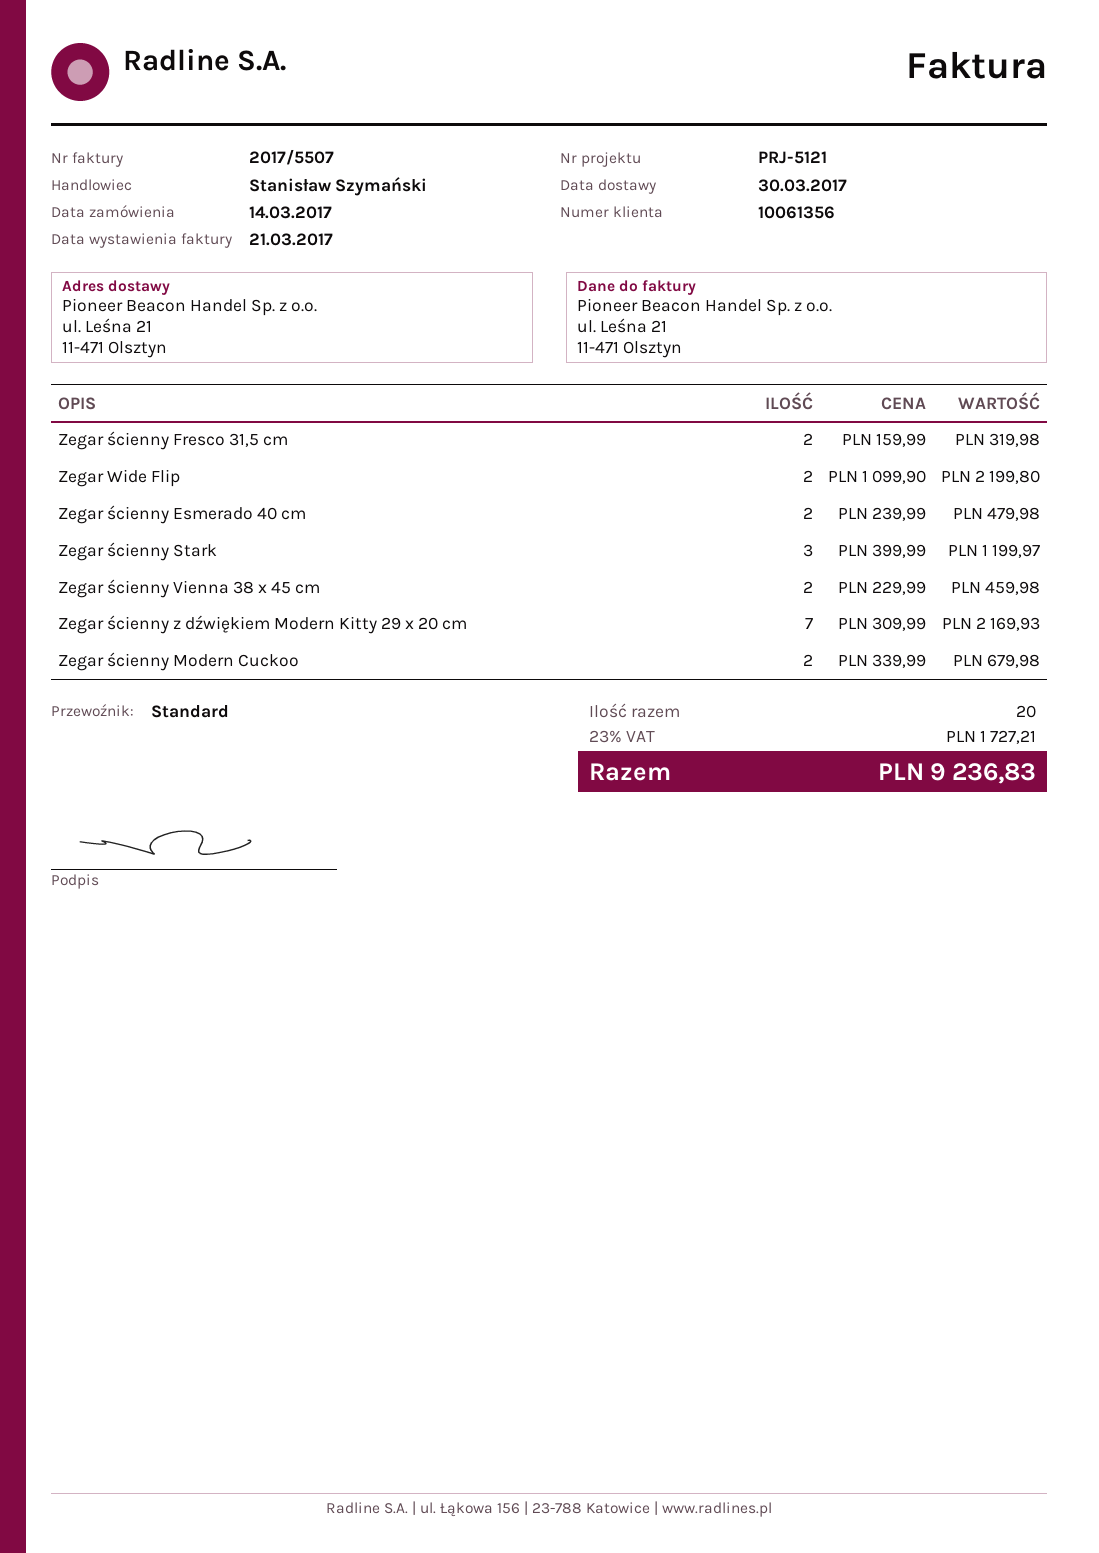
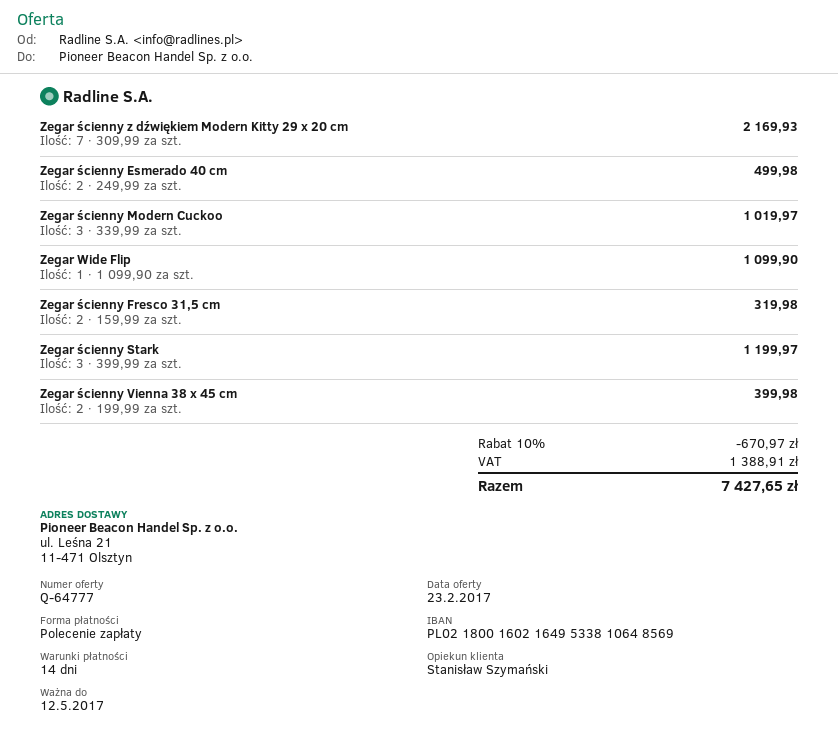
Zegar Wide Flip: 2 x 1099.90 = 2199.80 -> 1 x 1099.90 = 1099.90
Zegar ścienny Esmerado 40 cm: 2 x 239.99 = 479.98 -> 2 x 249.99 = 499.98
Zegar ścienny Vienna 38 x 45 cm: 2 x 229.99 = 459.98 -> 2 x 199.99 = 399.98
Zegar ścienny Modern Cuckoo: 2 x 339.99 = 679.98 -> 3 x 339.99 = 1019.97
discount: none -> 10% = 670.97
tax: 1727.21 -> 1388.91
total: 9236.83 -> 7427.65

